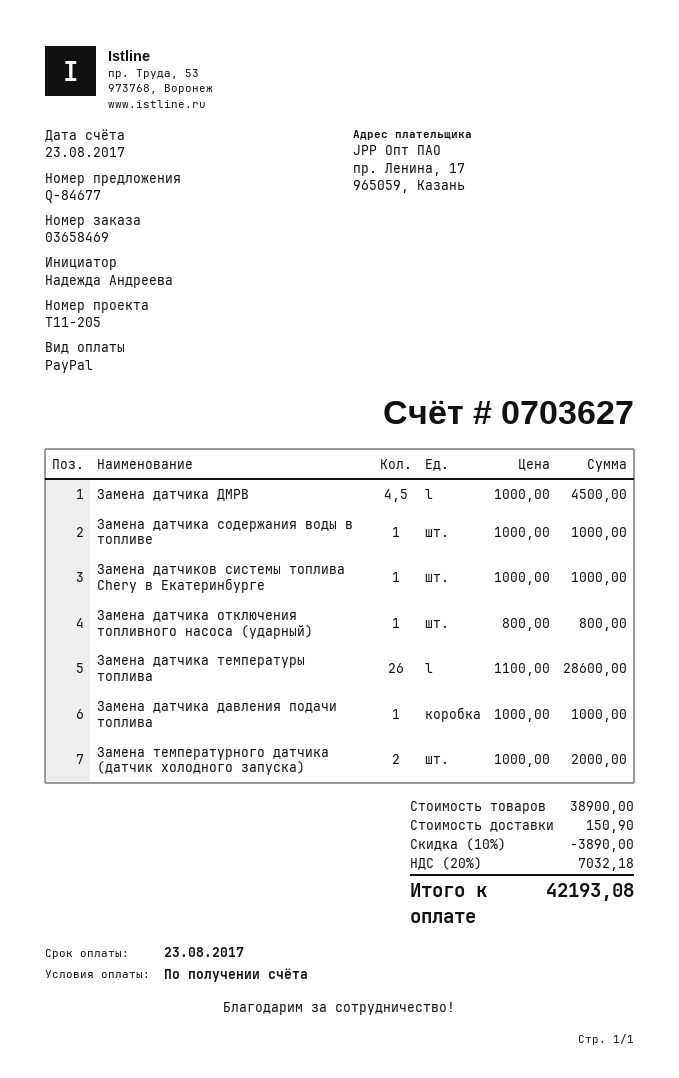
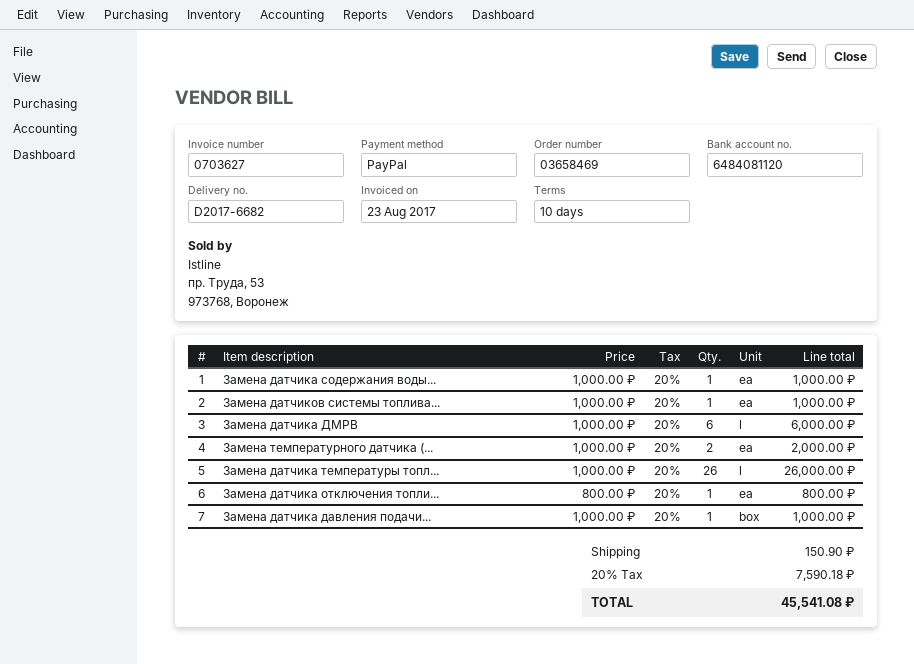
payment terms: on receipt -> 10 days
Замена датчика ДМРВ: 4.5 x 1000.00 = 4500.00 -> 6 x 1000.00 = 6000.00
Замена датчика температуры топлива: 26 x 1100.00 = 28600.00 -> 26 x 1000.00 = 26000.00
discount: 10% = 3890.00 -> none
tax: 20% = 7032.18 -> 20% = 7590.18
total: 42193.08 -> 45541.08

